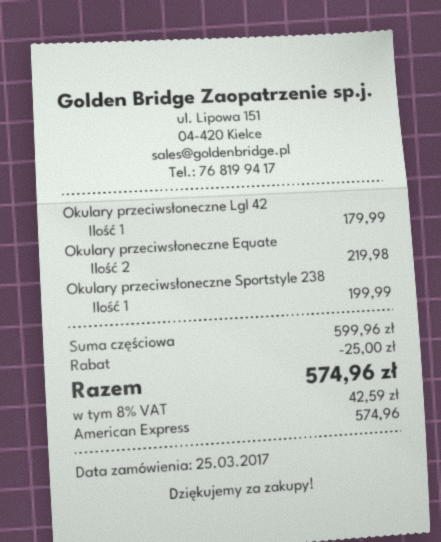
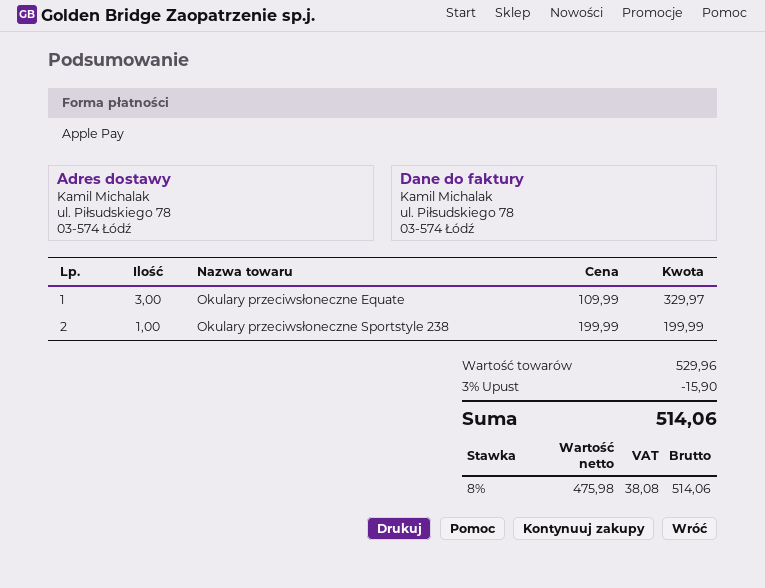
payment method: American Express -> Apple Pay
Okulary przeciwsłoneczne Lgl 42: 1 for 179.99 -> none
Okulary przeciwsłoneczne Equate: 2 for 219.98 -> 3 for 329.97
subtotal: 599.96 -> 529.96
discount: 25.00 -> 15.90
tax: 8% = 42.59 -> 8% = 38.08
total: 574.96 -> 514.06

